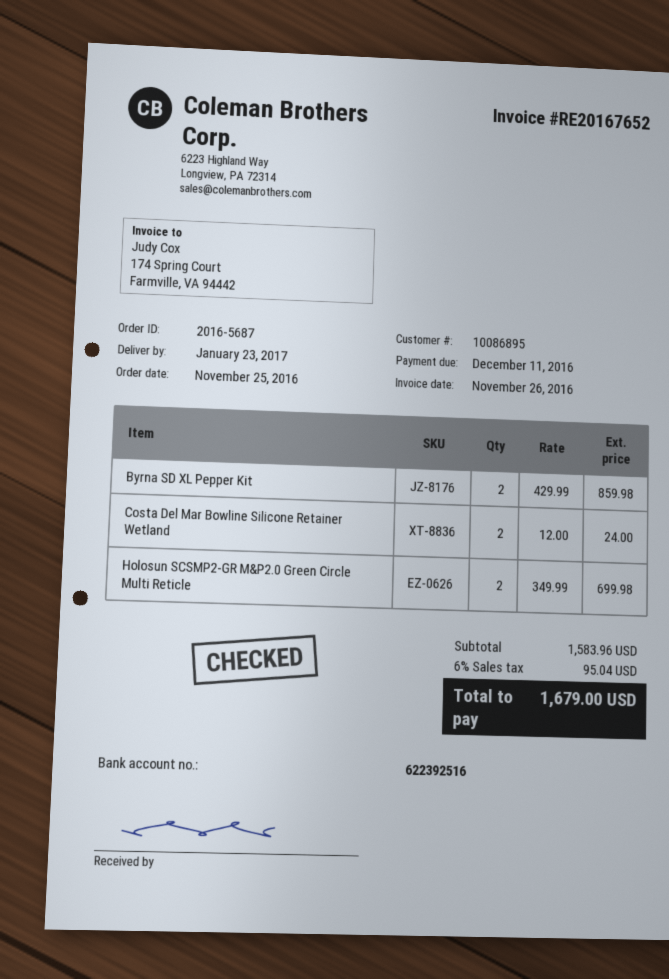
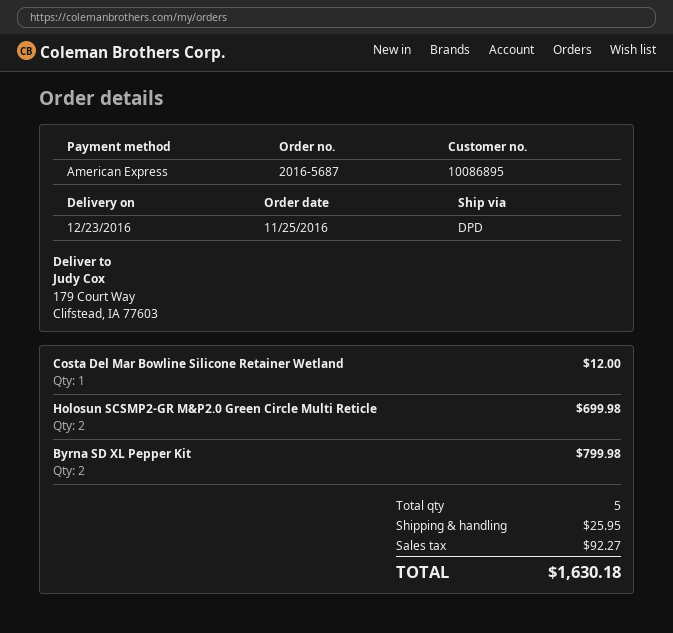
delivery date: 2017-01-23 -> 2016-12-23
Byrna SD XL Pepper Kit: 2 for 859.98 -> 2 for 799.98
Costa Del Mar Bowline Silicone Retainer Wetland: 2 for 24.00 -> 1 for 12.00
shipping: none -> 25.95
tax: 95.04 -> 92.27
total: 1679.00 -> 1630.18

